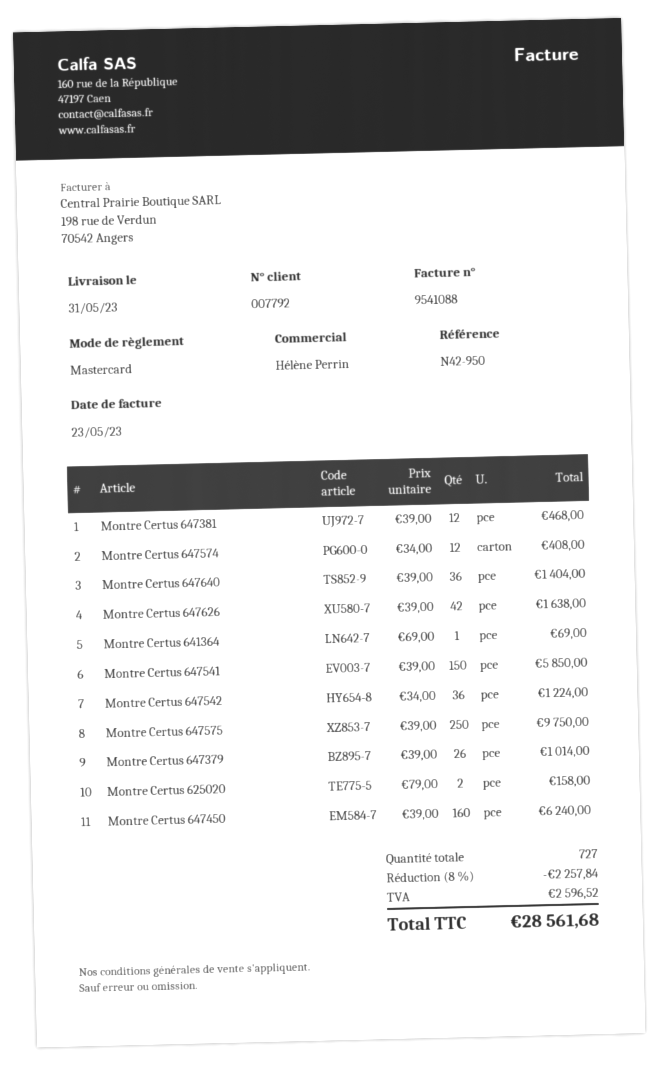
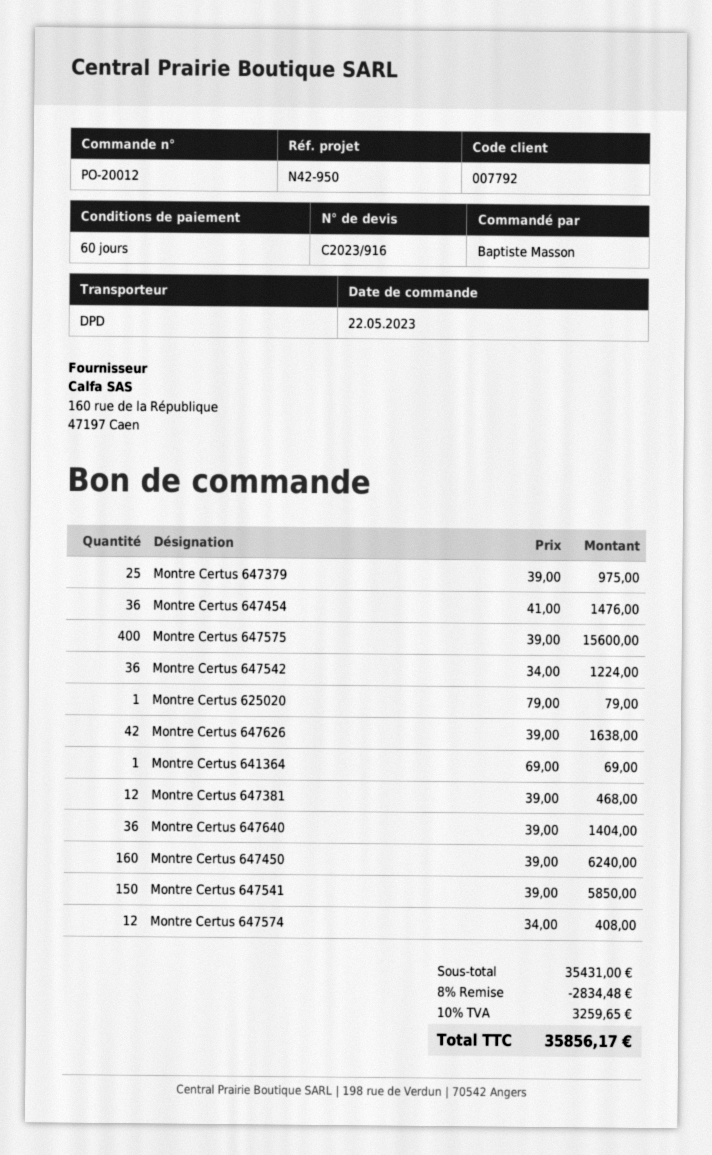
Montre Certus 647575: 250 x 39.00 = 9750.00 -> 400 x 39.00 = 15600.00
Montre Certus 647379: 26 x 39.00 = 1014.00 -> 25 x 39.00 = 975.00
Montre Certus 625020: 2 x 79.00 = 158.00 -> 1 x 79.00 = 79.00
Montre Certus 647454: none -> 36 x 41.00 = 1476.00
discount: 8% = 2257.84 -> 8% = 2834.48
tax: 2596.52 -> 3259.65
total: 28561.68 -> 35856.17

